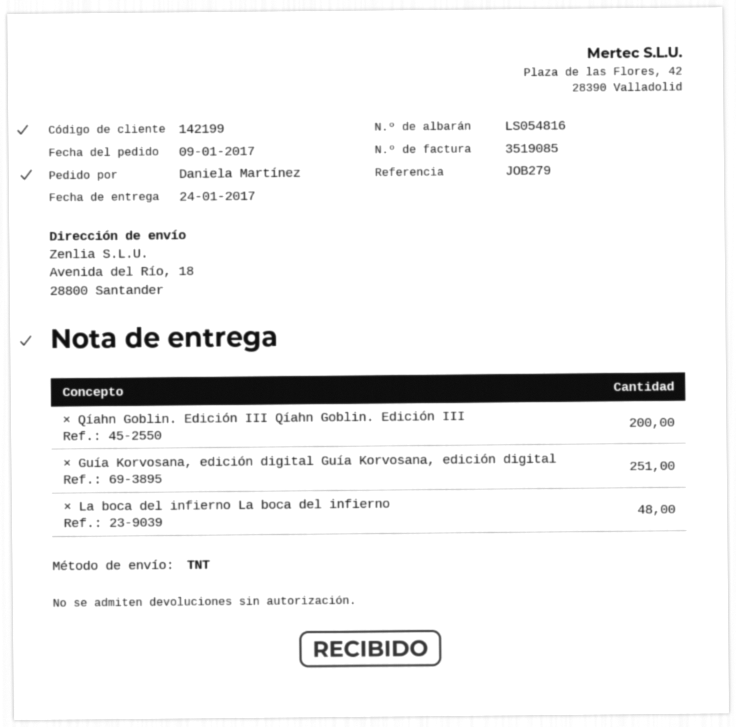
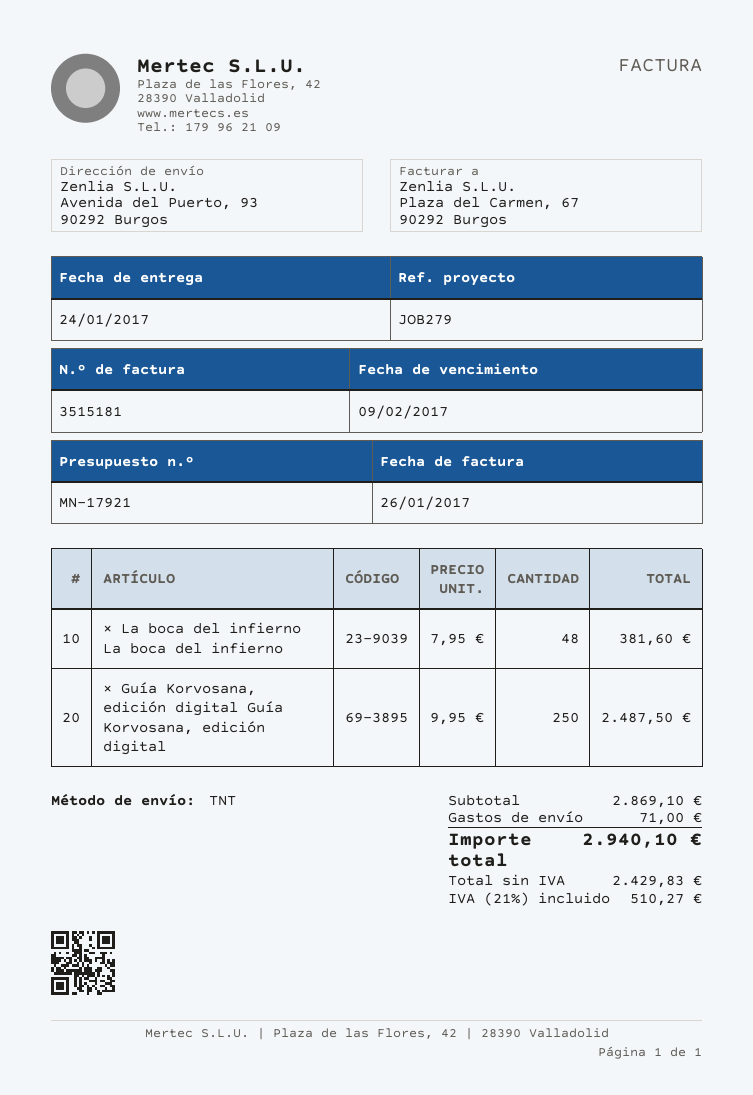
invoice number: 3519085 -> 3515181
ship to: Avenida del Río, 18, 28800 Santander -> Avenida del Puerto, 93, 90292 Burgos
× Qíahn Goblin. Edición III Qíahn Goblin. Edición III: 200 -> none
× Guía Korvosana, edición digital Guía Korvosana, edición digital: 251 -> 250

